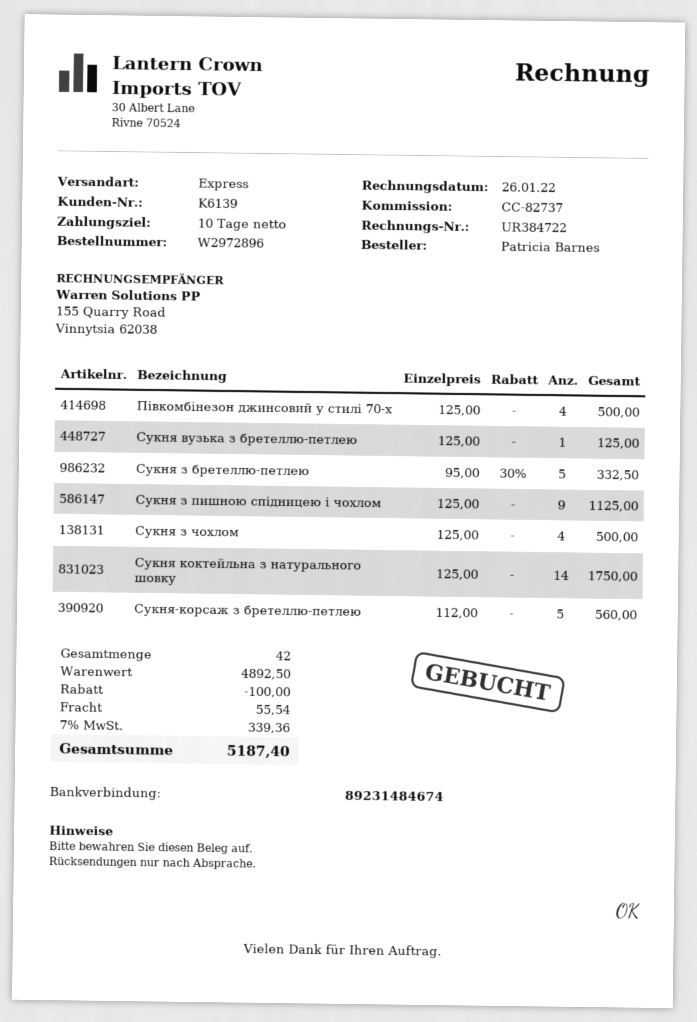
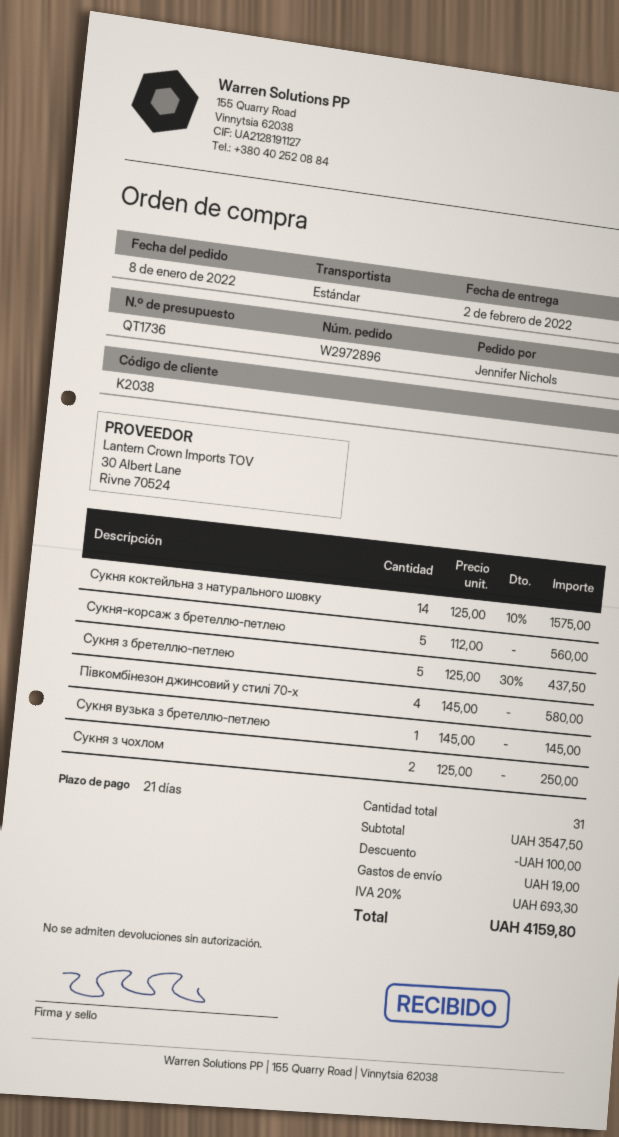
payment terms: 10 days -> 21 days
customer number: K6139 -> K2038
ordered by: Patricia Barnes -> Jennifer Nichols
shipping method: express -> standard
Півкомбінезон джинсовий у стилі 70-х: 4 x 125.00 = 500.00 -> 4 x 145.00 = 580.00
Сукня вузька з бретеллю-петлею: 1 x 125.00 = 125.00 -> 1 x 145.00 = 145.00
Сукня з бретеллю-петлею: 5 x 95.00 - 30% = 332.50 -> 5 x 125.00 - 30% = 437.50
Сукня з пишною спідницею і чохлом: 9 x 125.00 = 1125.00 -> none
Сукня з чохлом: 4 x 125.00 = 500.00 -> 2 x 125.00 = 250.00
Сукня коктейльна з натурального шовку: 14 x 125.00 = 1750.00 -> 14 x 125.00 - 10% = 1575.00
total quantity: 42 -> 31
subtotal: 4892.50 -> 3547.50
shipping: 55.54 -> 19.00
tax: 7% = 339.36 -> 20% = 693.30
total: 5187.40 -> 4159.80

